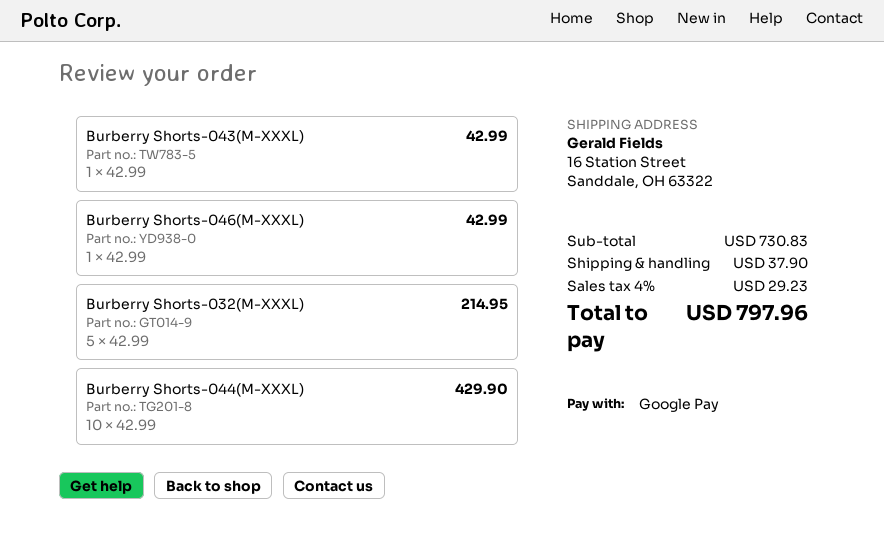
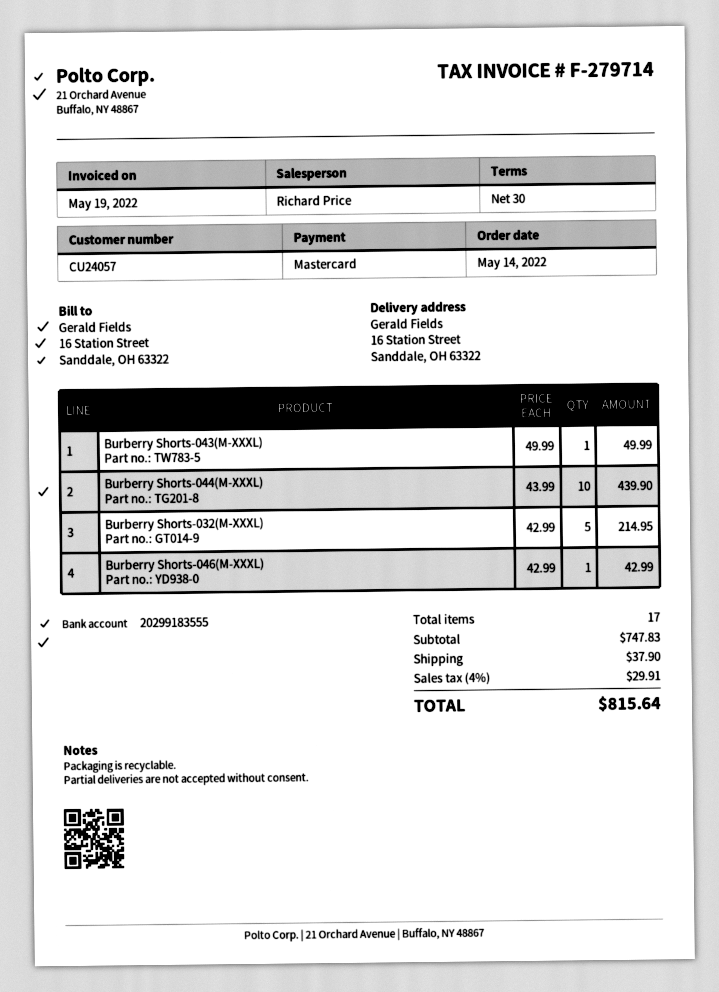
payment method: Google Pay -> Mastercard
Burberry Shorts-043(M-XXXL): 1 x 42.99 = 42.99 -> 1 x 49.99 = 49.99
Burberry Shorts-044(M-XXXL): 10 x 42.99 = 429.90 -> 10 x 43.99 = 439.90
subtotal: 730.83 -> 747.83
tax: 4% = 29.23 -> 4% = 29.91
total: 797.96 -> 815.64

